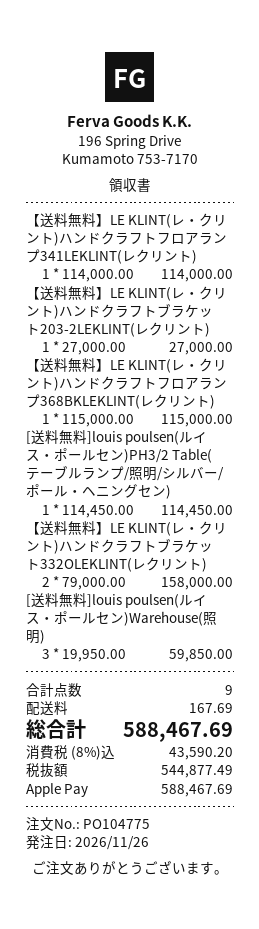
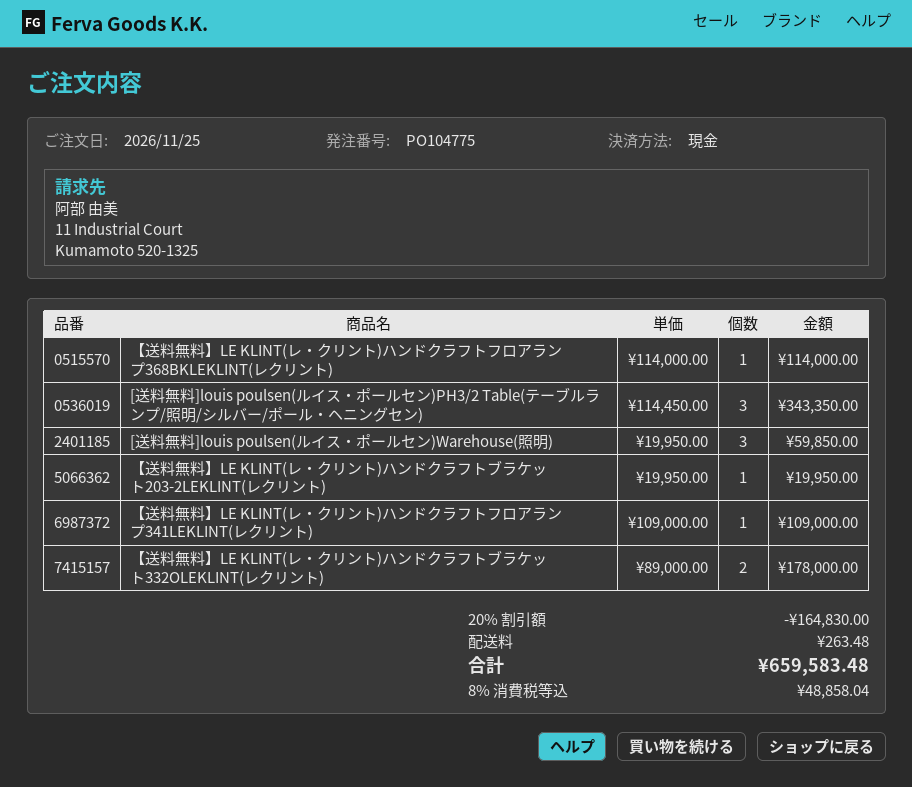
order date: 2026-11-26 -> 2026-11-25
payment method: Apple Pay -> cash
【送料無料】LE KLINT(レ・クリント)ハンドクラフトフロアランプ341LEKLINT(レクリント): 1 x 114000.00 = 114000.00 -> 1 x 109000.00 = 109000.00
【送料無料】LE KLINT(レ・クリント)ハンドクラフトブラケット203-2LEKLINT(レクリント): 1 x 27000.00 = 27000.00 -> 1 x 19950.00 = 19950.00
【送料無料】LE KLINT(レ・クリント)ハンドクラフトフロアランプ368BKLEKLINT(レクリント): 1 x 115000.00 = 115000.00 -> 1 x 114000.00 = 114000.00
[送料無料]louis poulsen(ルイス・ポールセン)PH3/2 Table(テーブルランプ/照明/シルバー/ポール・ヘニングセン): 1 x 114450.00 = 114450.00 -> 3 x 114450.00 = 343350.00
【送料無料】LE KLINT(レ・クリント)ハンドクラフトブラケット332OLEKLINT(レクリント): 2 x 79000.00 = 158000.00 -> 2 x 89000.00 = 178000.00
discount: none -> 20% = 164830.00
shipping: 167.69 -> 263.48
tax: 8% = 43590.20 -> 8% = 48858.04
total: 588467.69 -> 659583.48

